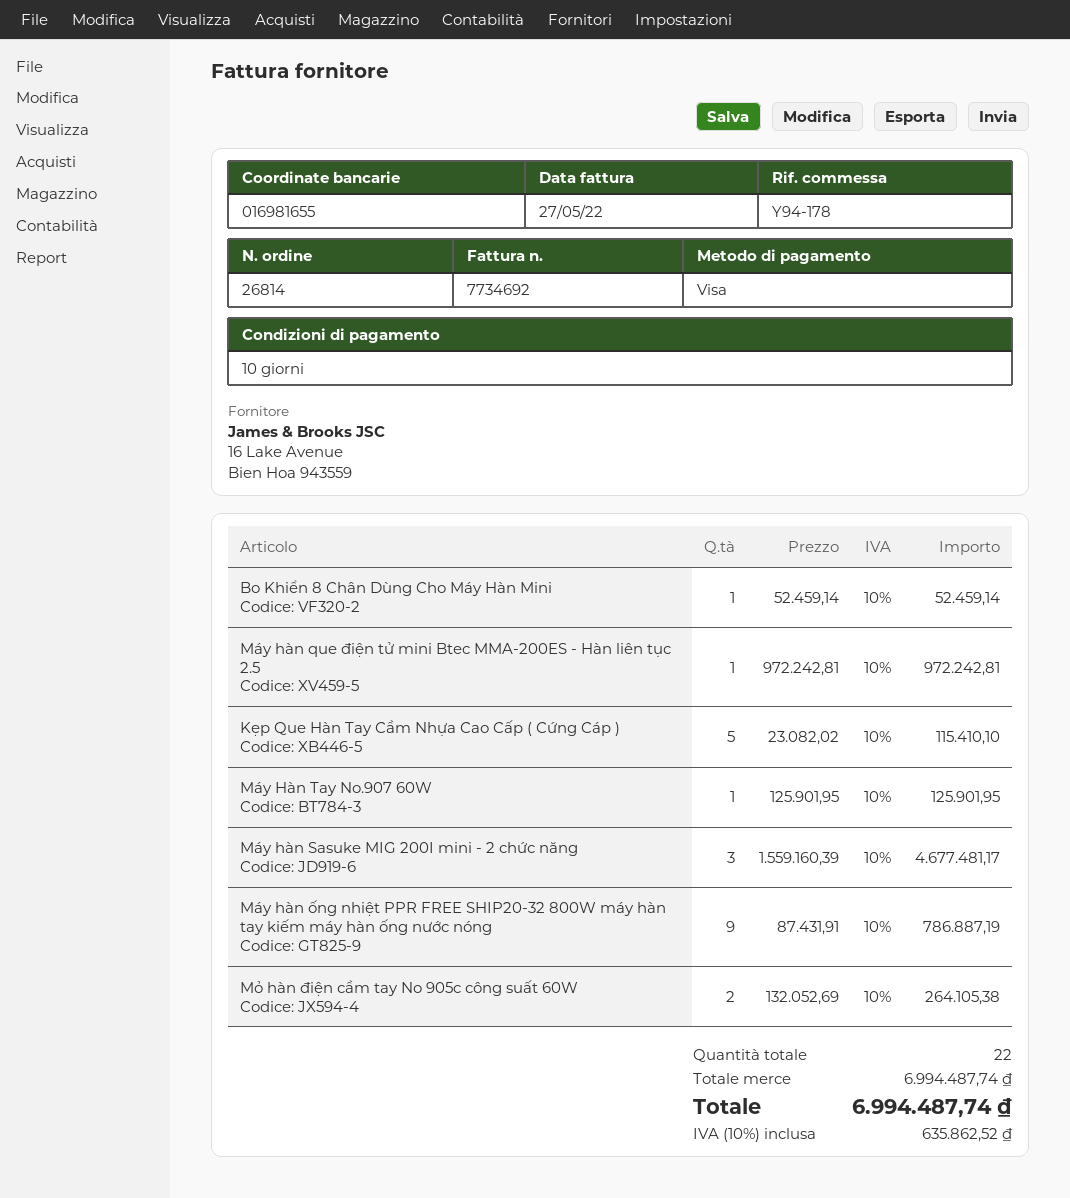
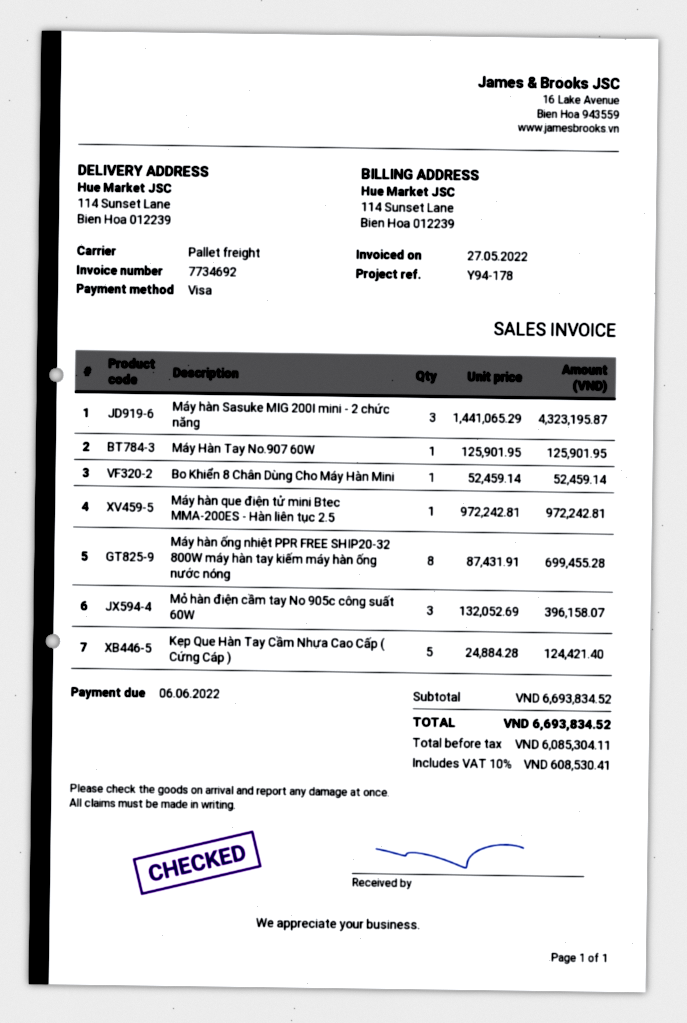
Kẹp Que Hàn Tay Cầm Nhựa Cao Cấp ( Cứng Cáp ): 5 x 23082.02 = 115410.10 -> 5 x 24884.28 = 124421.40
Máy hàn Sasuke MIG 200I mini - 2 chức năng: 3 x 1559160.39 = 4677481.17 -> 3 x 1441065.29 = 4323195.87
Máy hàn ống nhiệt PPR FREE SHIP20-32 800W máy hàn tay kiếm máy hàn ống nước nóng: 9 x 87431.91 = 786887.19 -> 8 x 87431.91 = 699455.28
Mỏ hàn điện cầm tay No 905c công suất 60W: 2 x 132052.69 = 264105.38 -> 3 x 132052.69 = 396158.07
subtotal: 6994487.74 -> 6693834.52
tax: 10% = 635862.52 -> 10% = 608530.41
total: 6994487.74 -> 6693834.52

